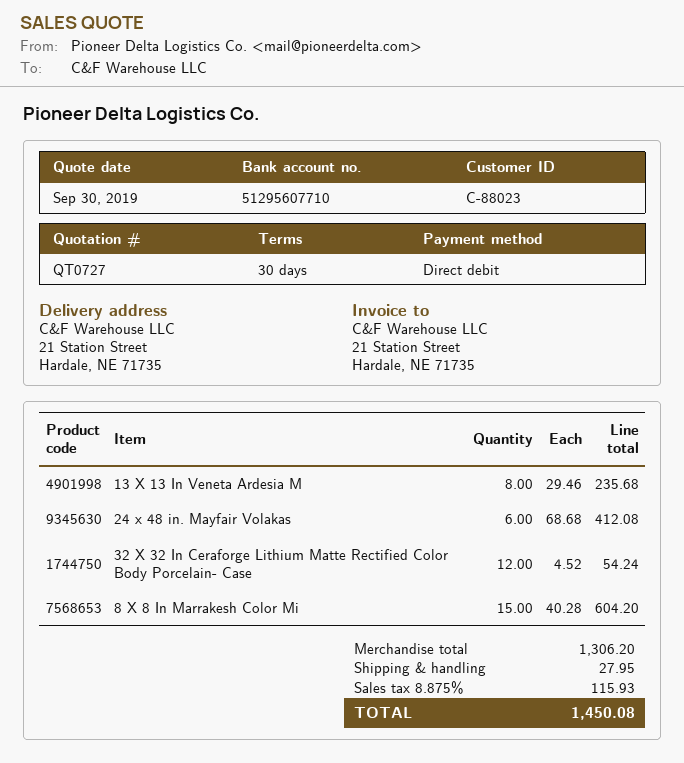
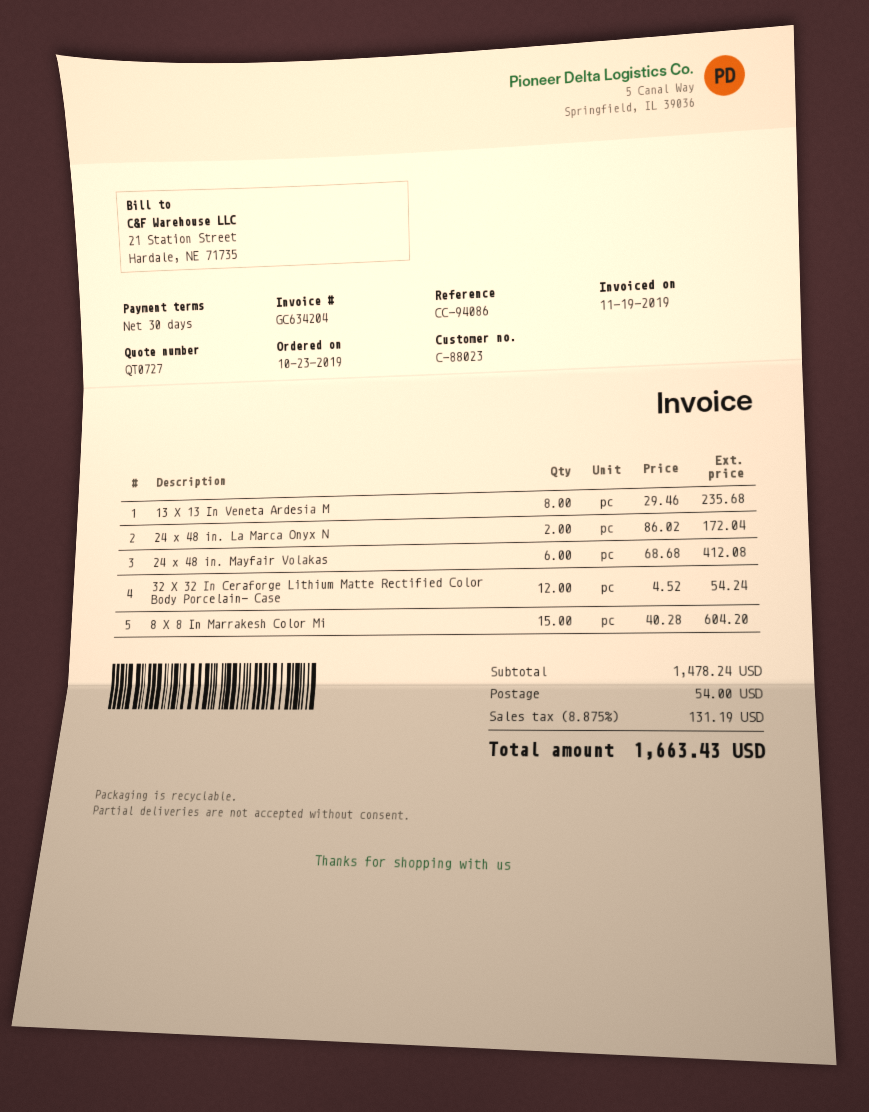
24 x 48 in. La Marca Onyx N: none -> 2 x 86.02 = 172.04
subtotal: 1306.20 -> 1478.24
shipping: 27.95 -> 54.00
tax: 8.875% = 115.93 -> 8.875% = 131.19
total: 1450.08 -> 1663.43

